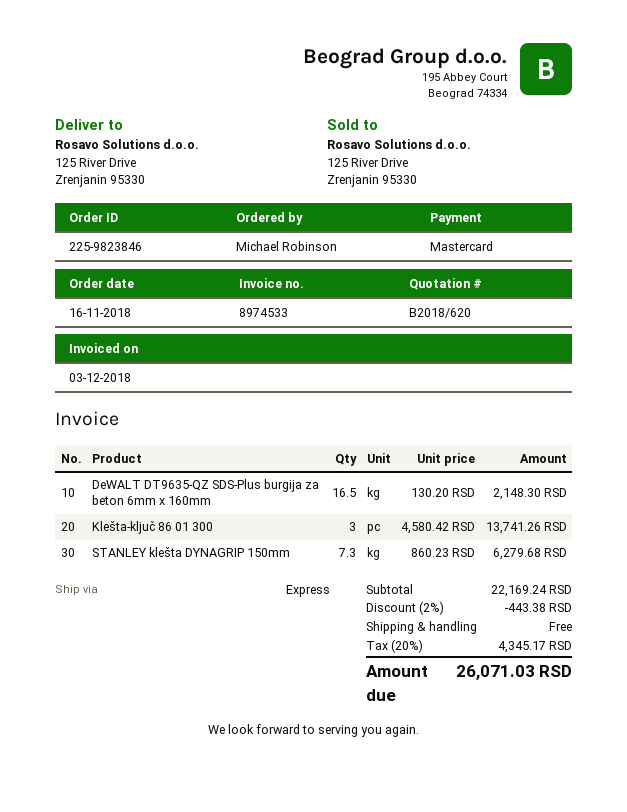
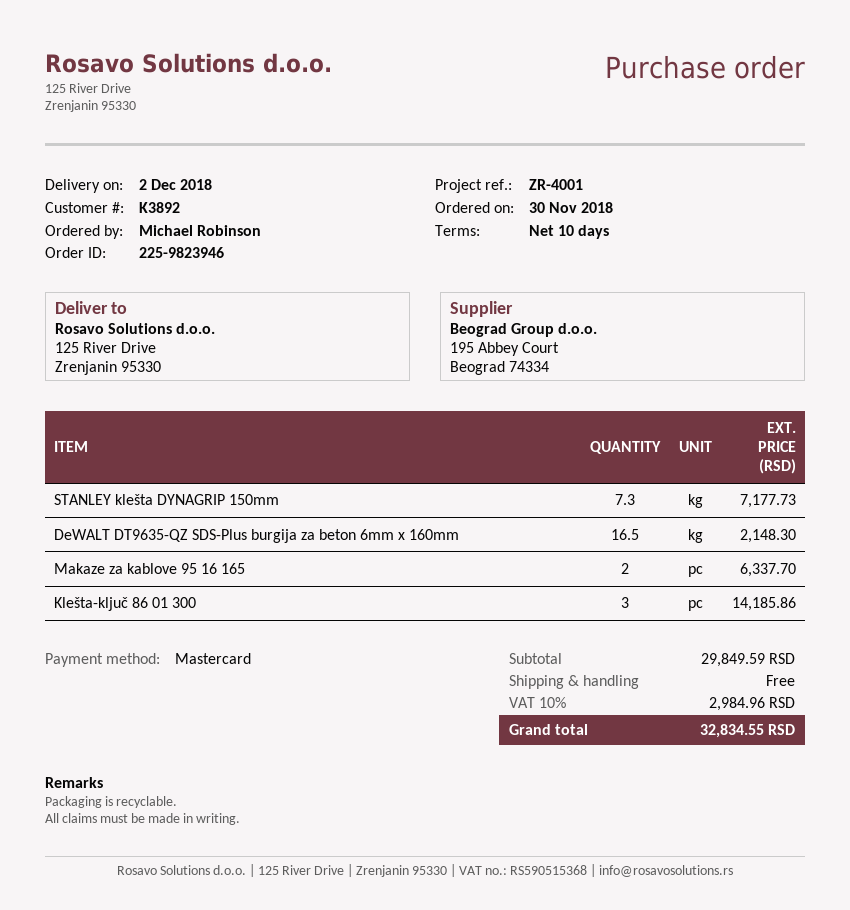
order number: 225-9823846 -> 225-9823946
order date: 2018-11-16 -> 2018-11-30
Klešta-ključ 86 01 300: 3 for 13741.26 -> 3 for 14185.86
STANLEY klešta DYNAGRIP 150mm: 7.3 for 6279.68 -> 7.3 for 7177.73
Makaze za kablove 95 16 165: none -> 2 for 6337.70
subtotal: 22169.24 -> 29849.59
discount: 2% = 443.38 -> none
tax: 20% = 4345.17 -> 10% = 2984.96
total: 26071.03 -> 32834.55

